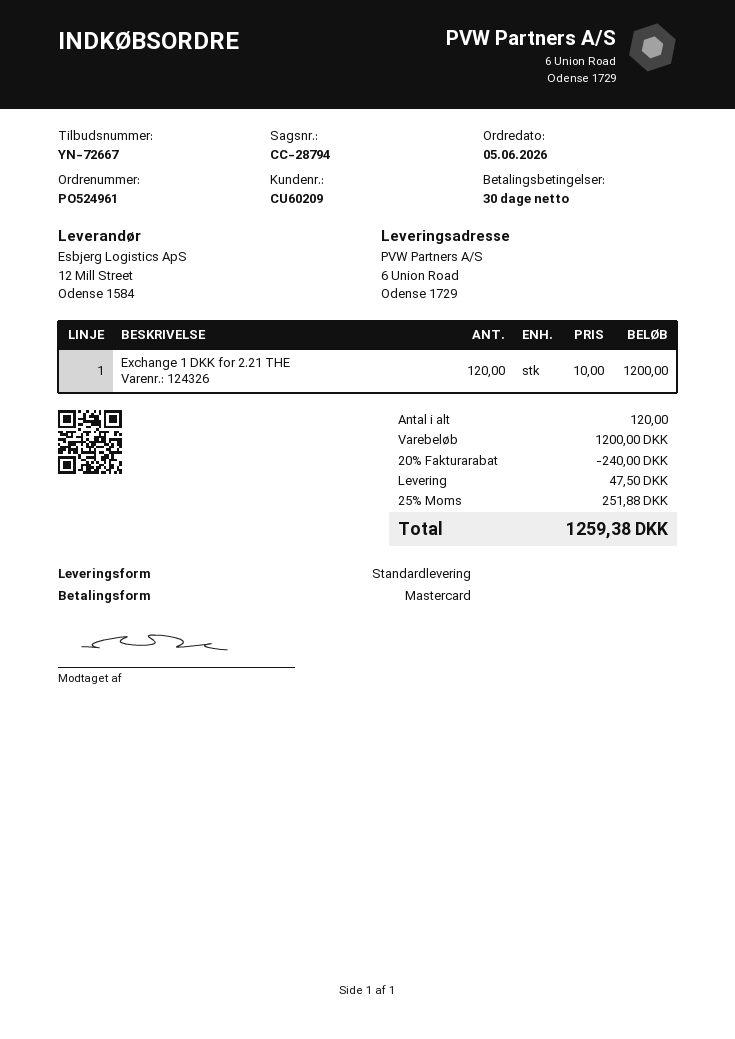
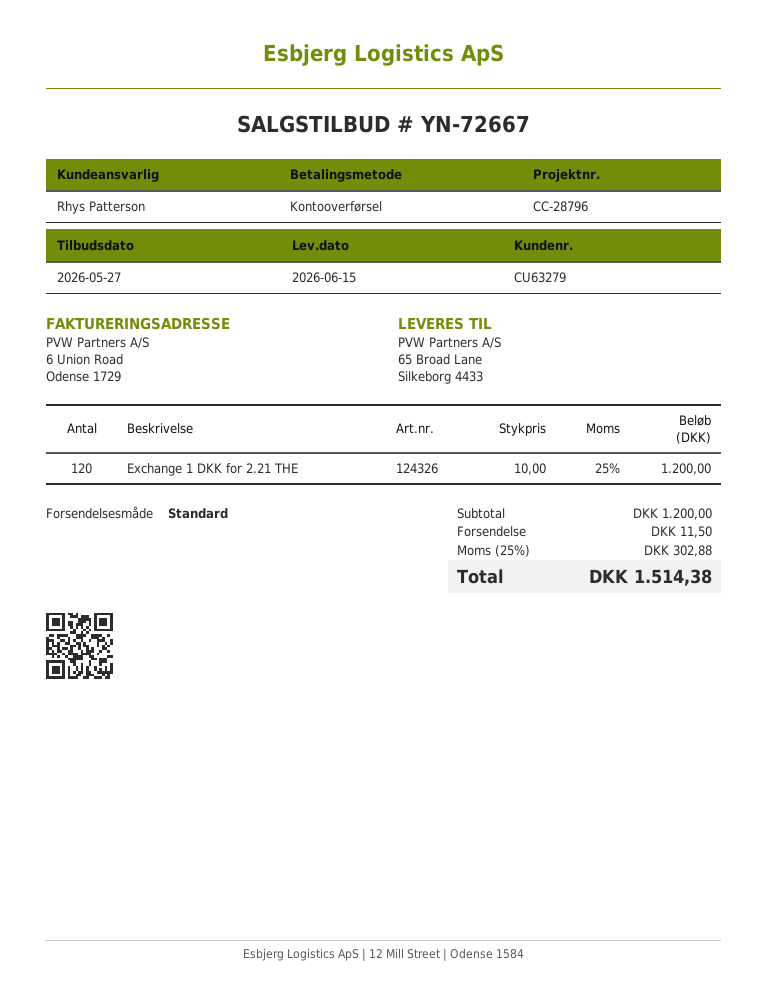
customer number: CU60209 -> CU63279
reference: CC-28794 -> CC-28796
payment method: Mastercard -> bank transfer
ship to: 6 Union Road, Odense 1729 -> 65 Broad Lane, Silkeborg 4433
discount: 20% = 240.00 -> none
shipping: 47.50 -> 11.50
tax: 25% = 251.88 -> 25% = 302.88
total: 1259.38 -> 1514.38

